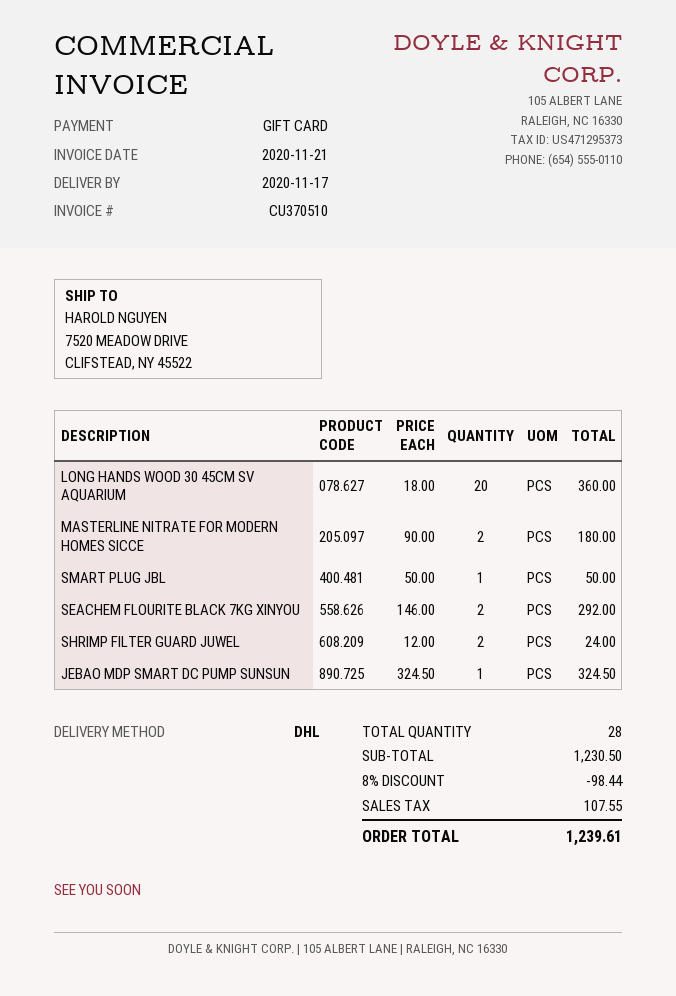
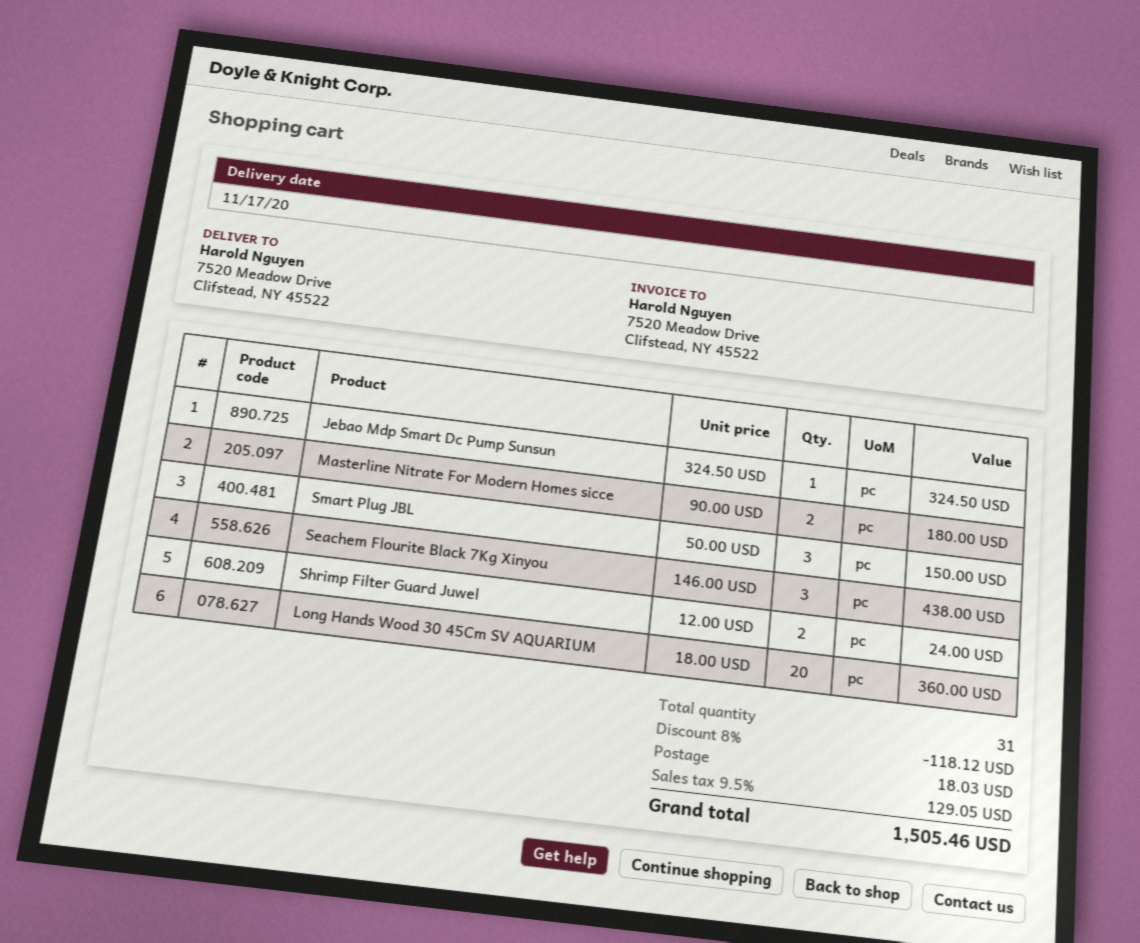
SMART PLUG JBL: 1 x 50.00 = 50.00 -> 3 x 50.00 = 150.00
SEACHEM FLOURITE BLACK 7KG XINYOU: 2 x 146.00 = 292.00 -> 3 x 146.00 = 438.00
total quantity: 28 -> 31
discount: 8% = 98.44 -> 8% = 118.12
shipping: none -> 18.03
tax: 107.55 -> 129.05
total: 1239.61 -> 1505.46

